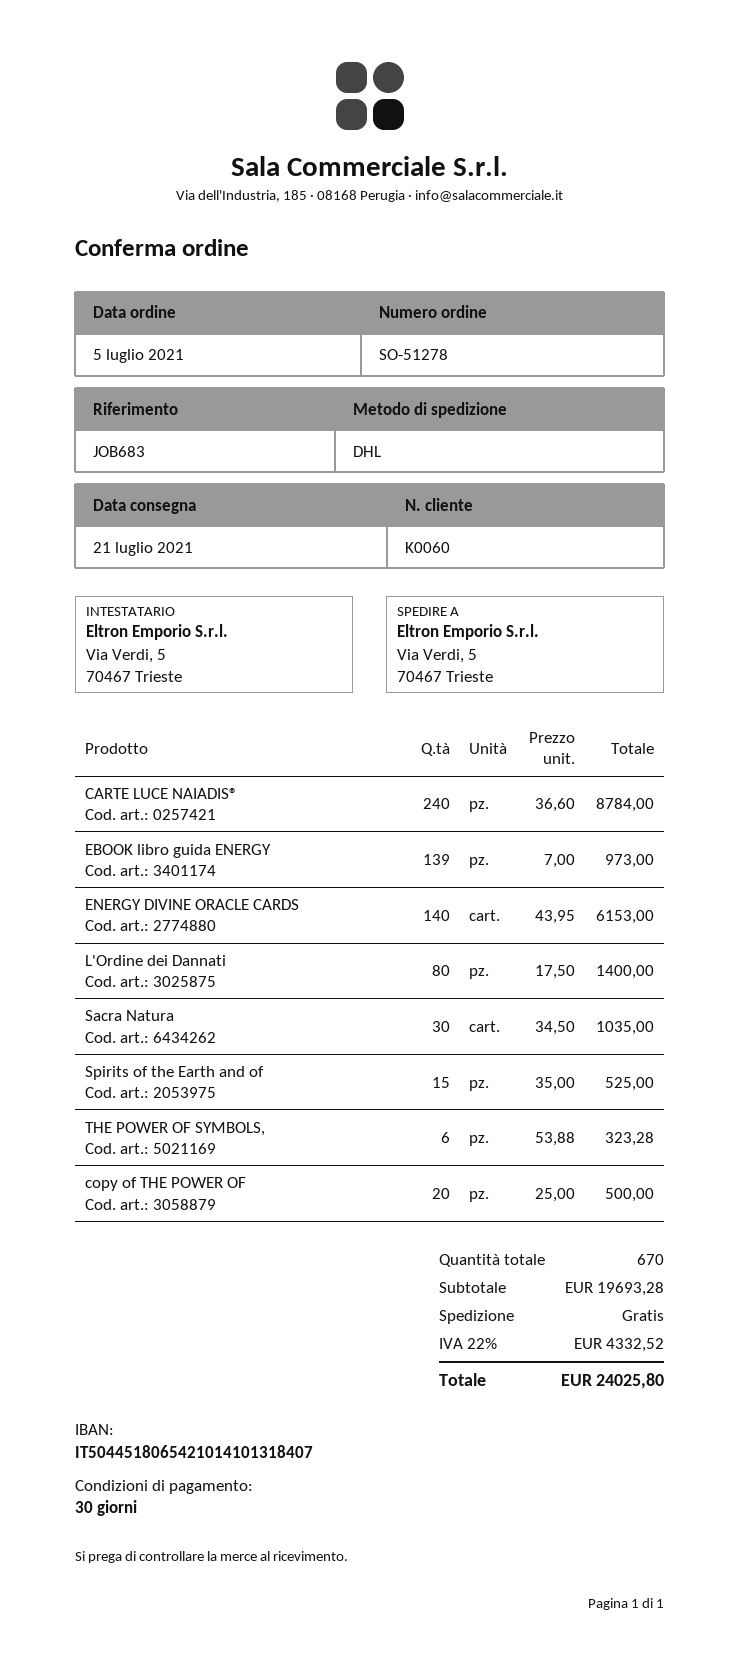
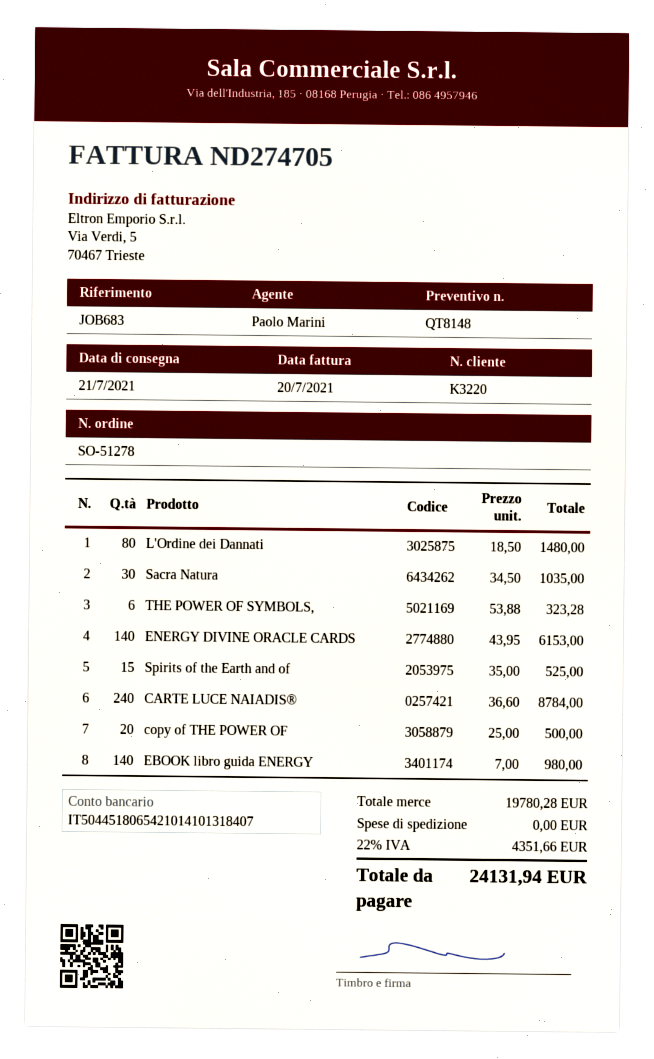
customer number: K0060 -> K3220
EBOOK libro guida ENERGY: 139 x 7.00 = 973.00 -> 140 x 7.00 = 980.00
L'Ordine dei Dannati: 80 x 17.50 = 1400.00 -> 80 x 18.50 = 1480.00
subtotal: 19693.28 -> 19780.28
tax: 22% = 4332.52 -> 22% = 4351.66
total: 24025.80 -> 24131.94

